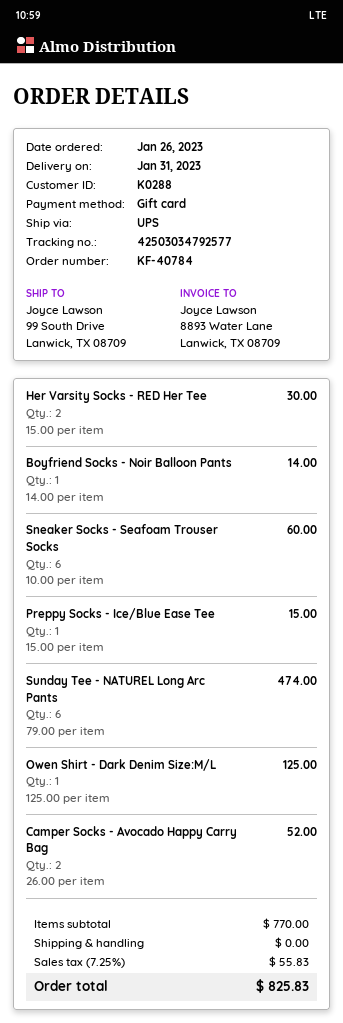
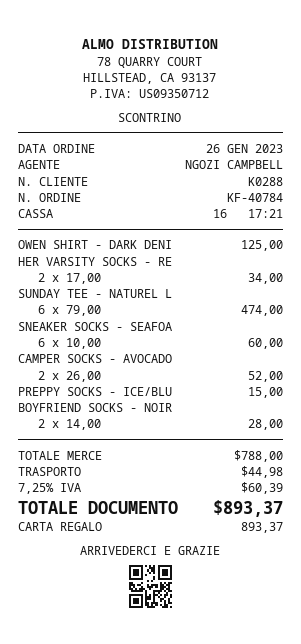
Her Varsity Socks - RED Her Tee: 2 x 15.00 = 30.00 -> 2 x 17.00 = 34.00
Boyfriend Socks - Noir Balloon Pants: 1 x 14.00 = 14.00 -> 2 x 14.00 = 28.00
subtotal: 770.00 -> 788.00
shipping: 0.00 -> 44.98
tax: 7.25% = 55.83 -> 7.25% = 60.39
total: 825.83 -> 893.37

